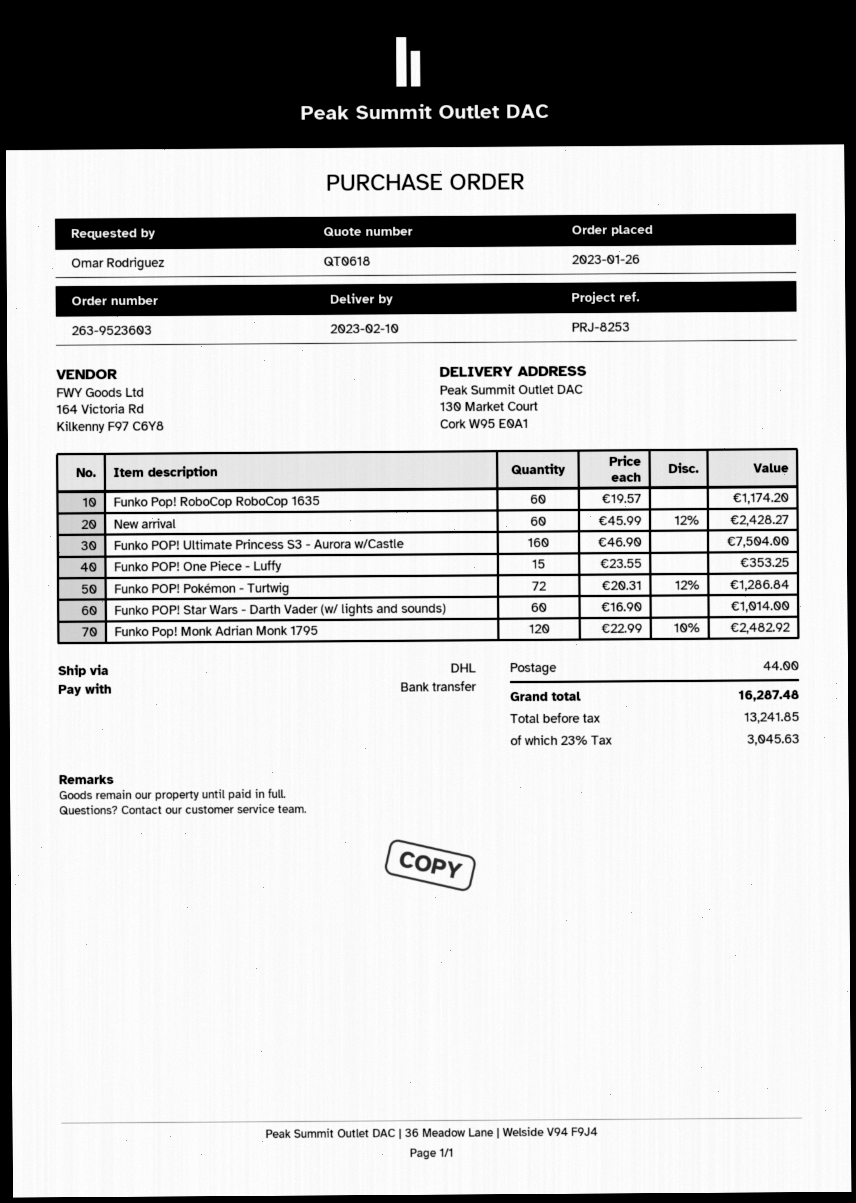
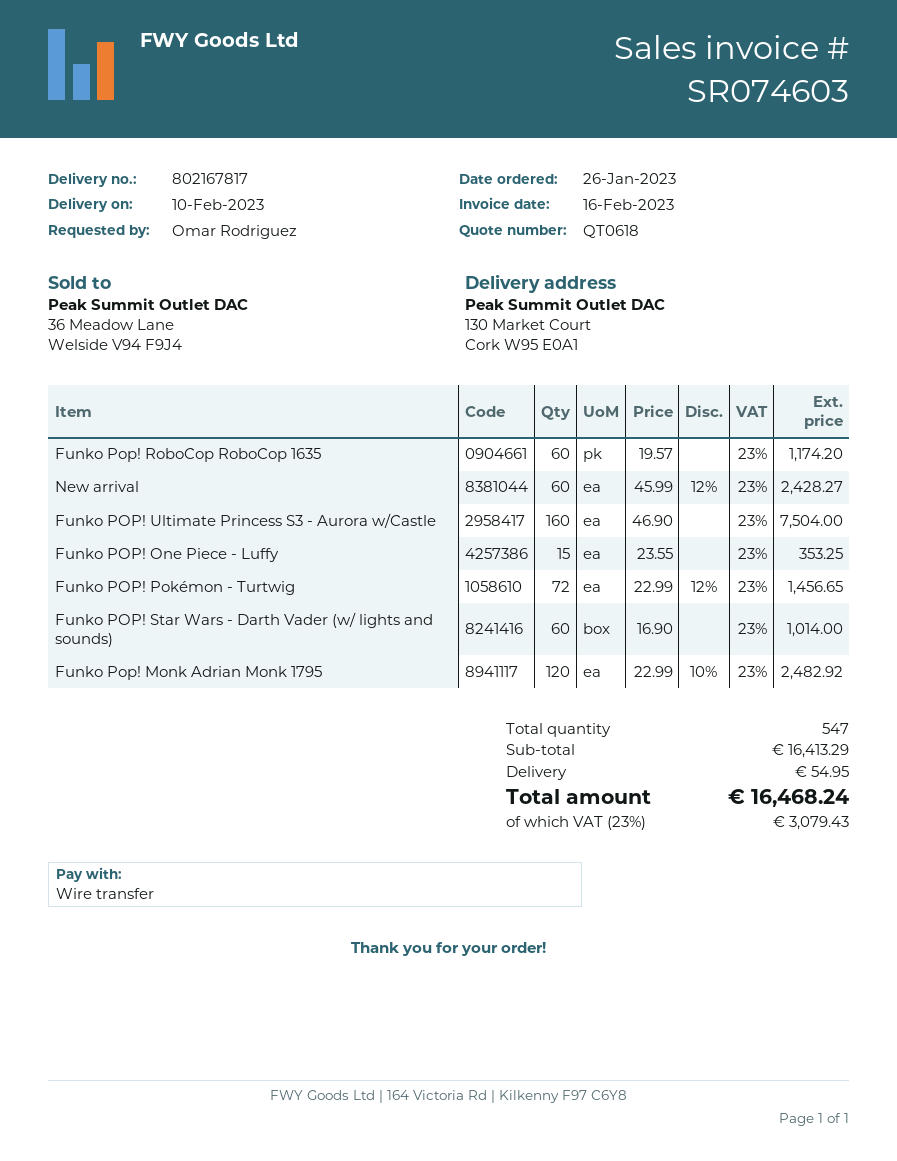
Funko POP! Pokémon - Turtwig: 72 x 20.31 - 12% = 1286.84 -> 72 x 22.99 - 12% = 1456.65
shipping: 44.00 -> 54.95
tax: 23% = 3045.63 -> 23% = 3079.43
total: 16287.48 -> 16468.24

